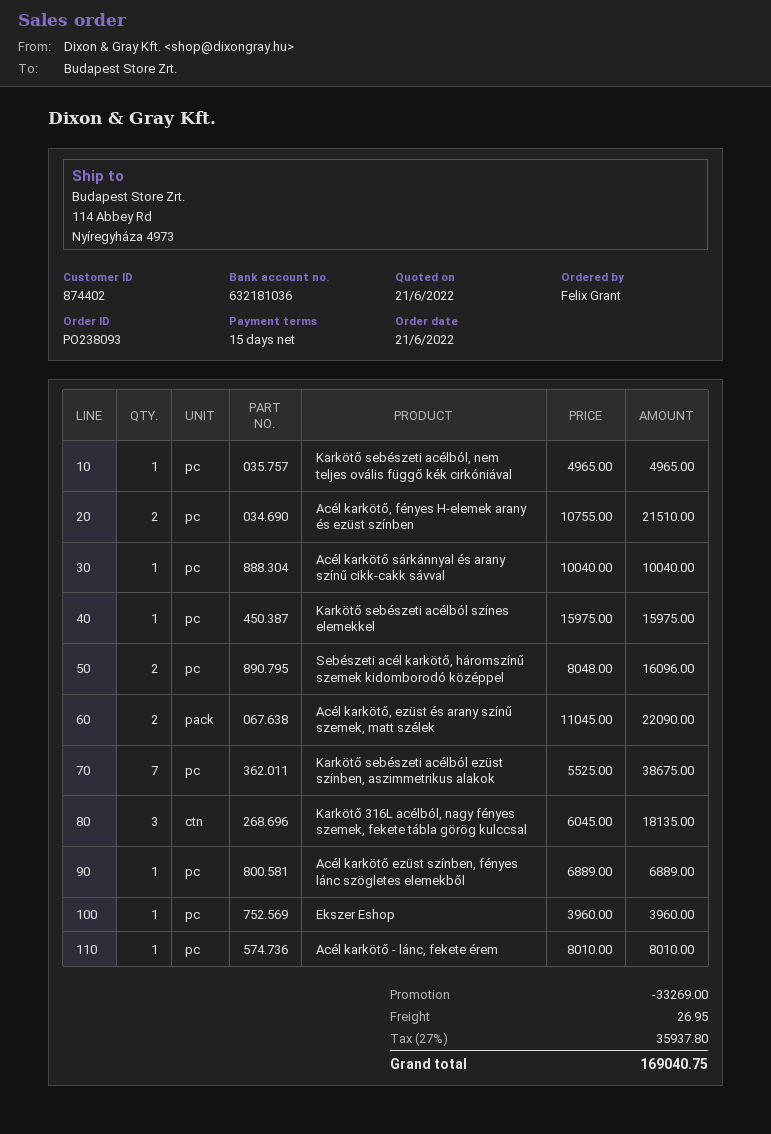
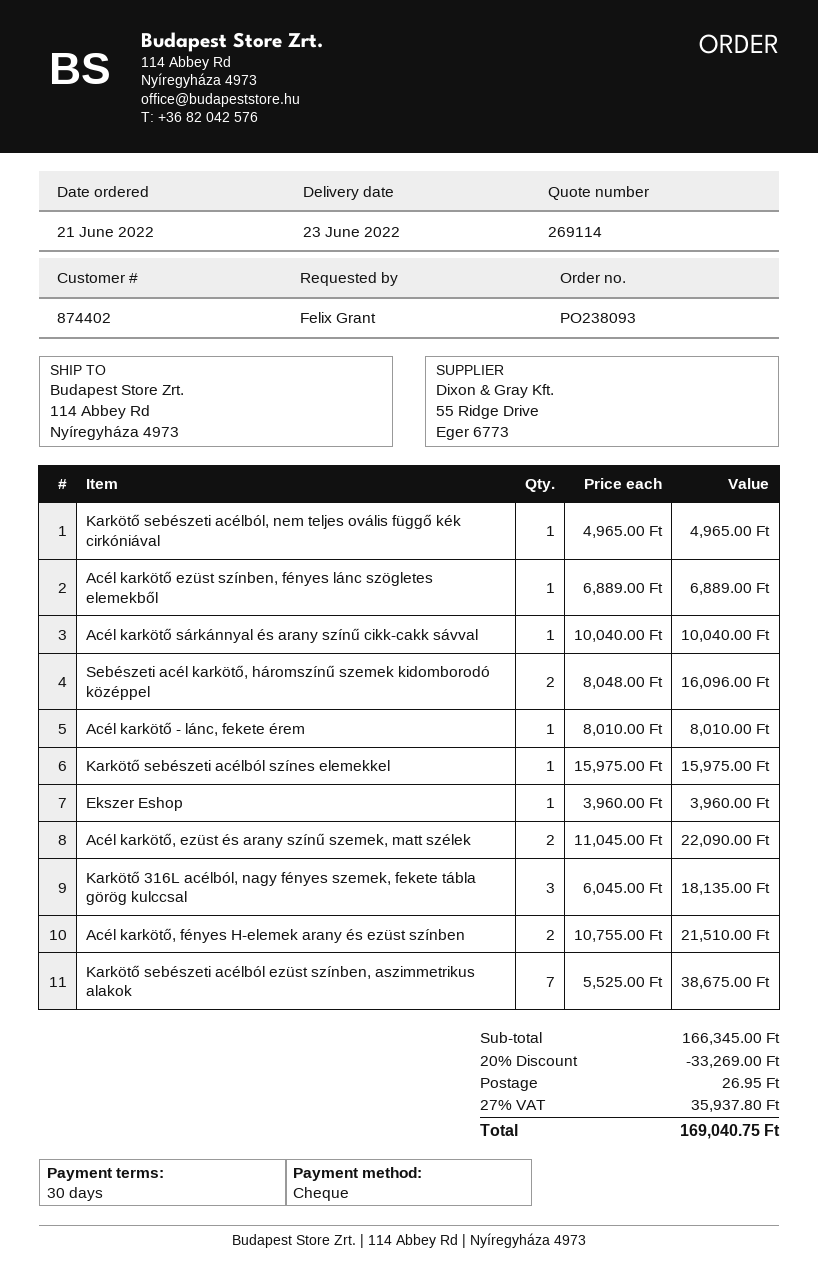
payment terms: 15 days -> 30 days

